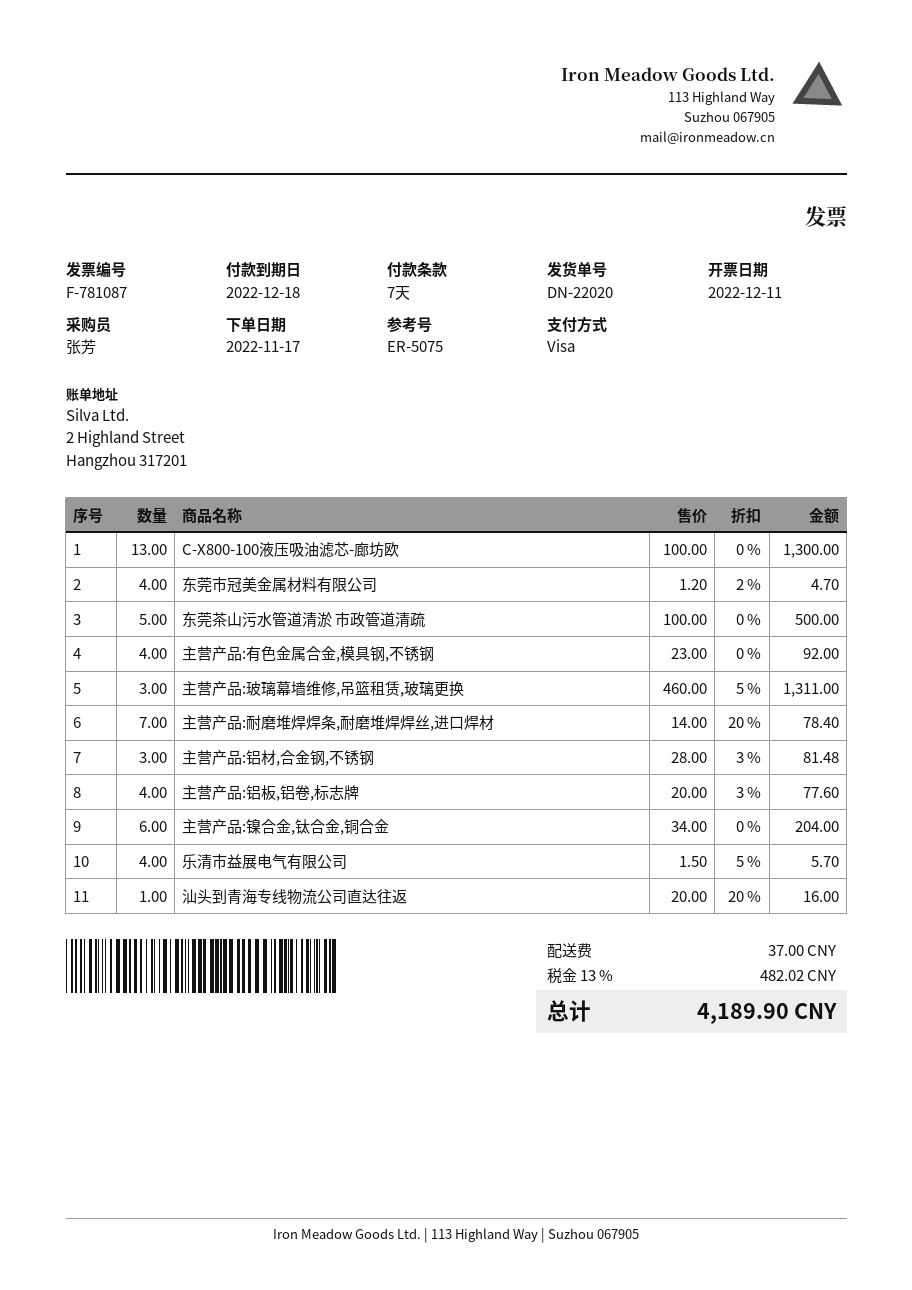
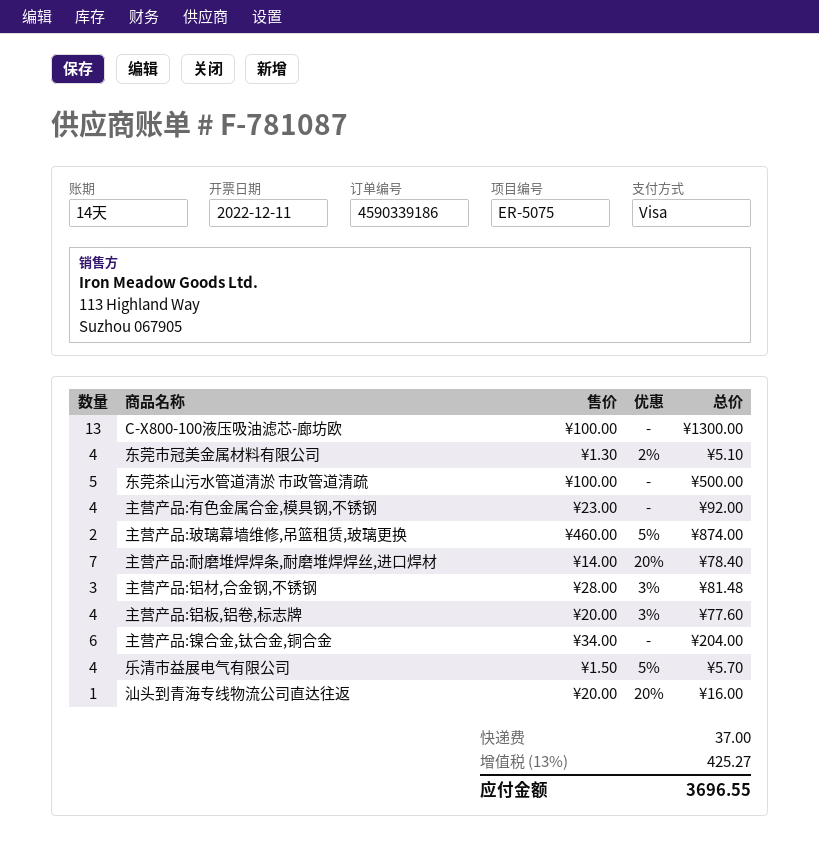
payment terms: 7 days -> 14 days
东莞市冠美金属材料有限公司: 4 x 1.20 - 2% = 4.70 -> 4 x 1.30 - 2% = 5.10
主营产品:玻璃幕墙维修,吊篮租赁,玻璃更换: 3 x 460.00 - 5% = 1311.00 -> 2 x 460.00 - 5% = 874.00
tax: 13% = 482.02 -> 13% = 425.27
total: 4189.90 -> 3696.55

